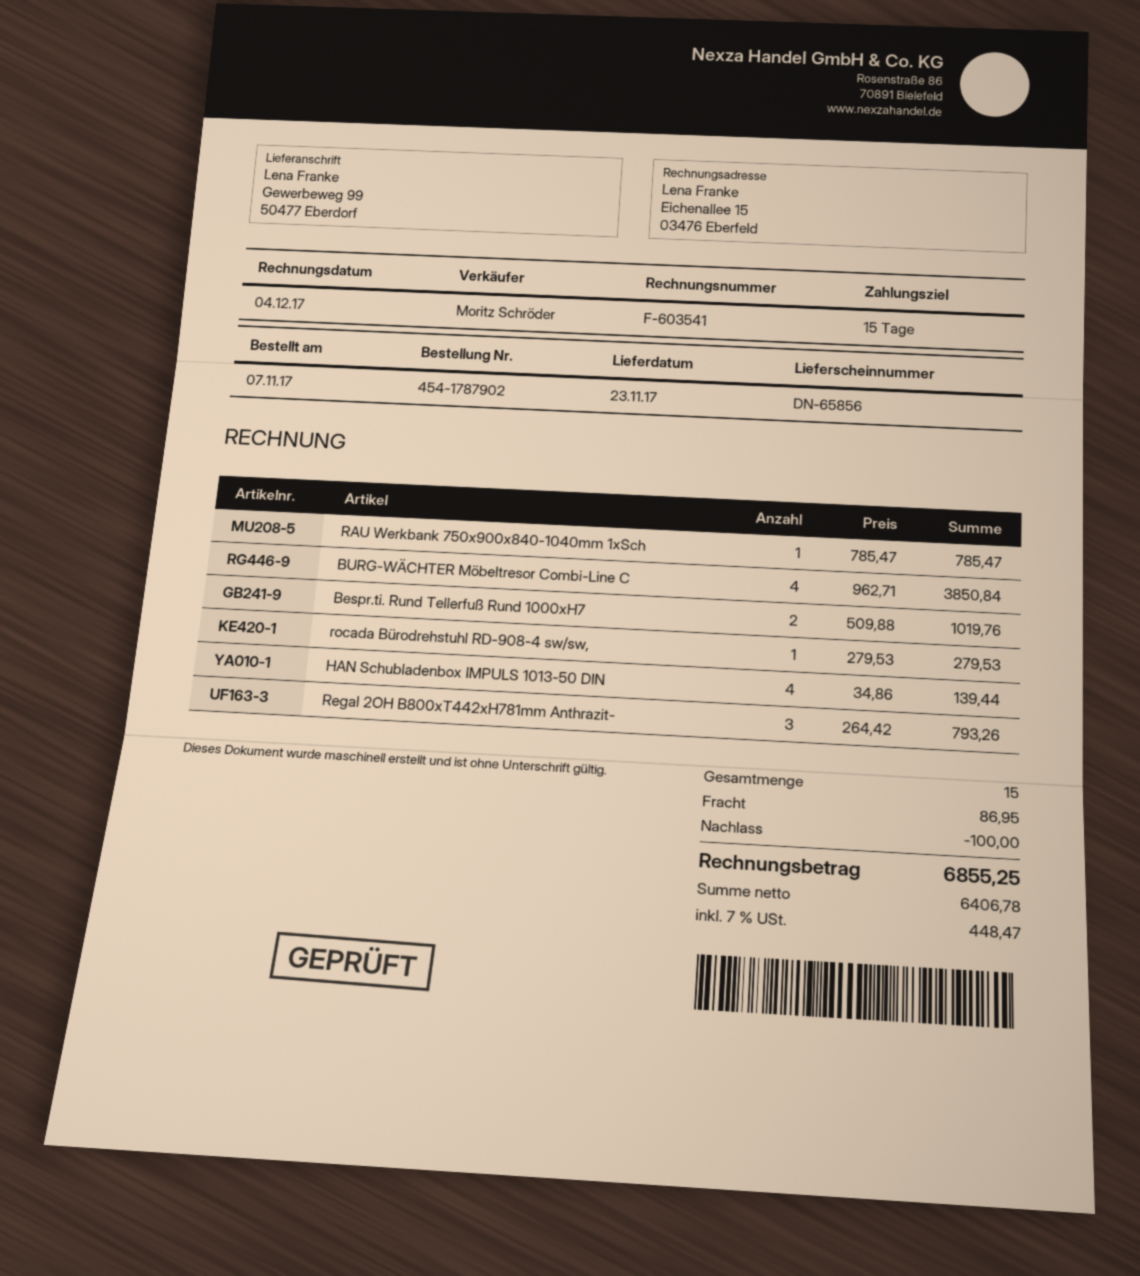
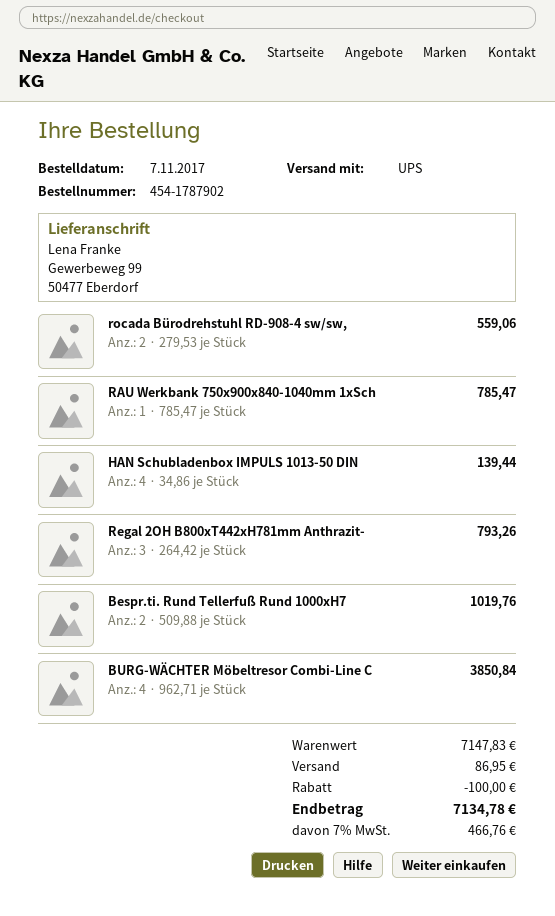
rocada Bürodrehstuhl RD-908-4 sw/sw,: 1 x 279.53 = 279.53 -> 2 x 279.53 = 559.06
tax: 7% = 448.47 -> 7% = 466.76
total: 6855.25 -> 7134.78

